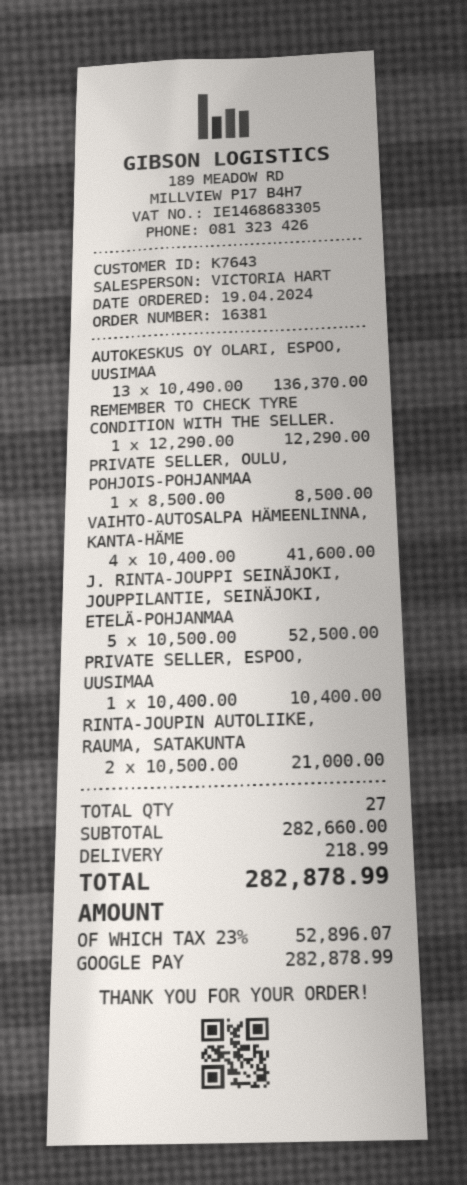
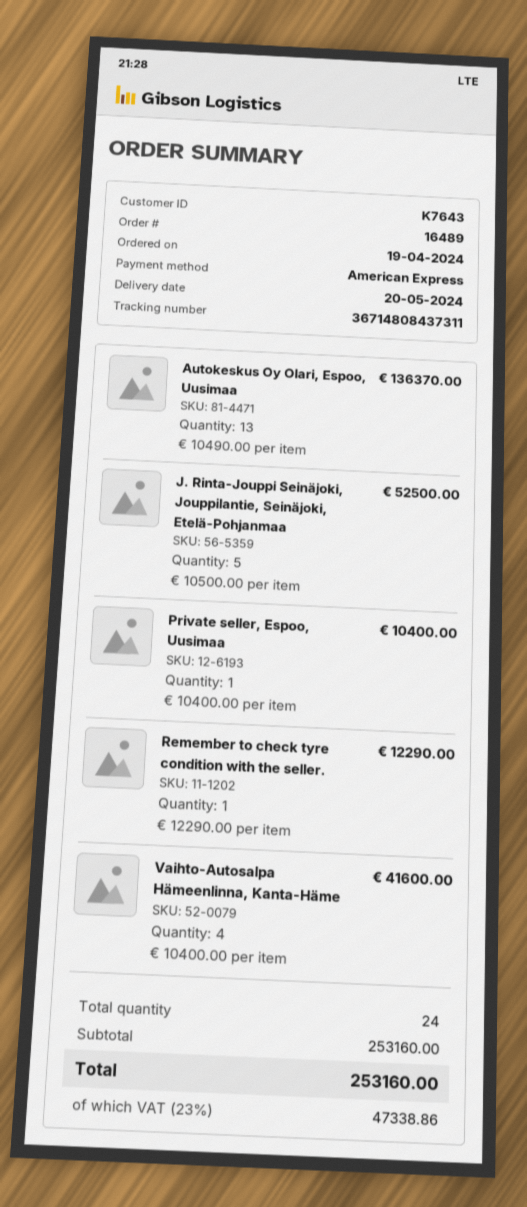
order number: 16381 -> 16489
payment method: Google Pay -> American Express
PRIVATE SELLER, OULU, POHJOIS-POHJANMAA: 1 x 8500.00 = 8500.00 -> none
RINTA-JOUPIN AUTOLIIKE, RAUMA, SATAKUNTA: 2 x 10500.00 = 21000.00 -> none
total quantity: 27 -> 24
subtotal: 282660.00 -> 253160.00
shipping: 218.99 -> none
tax: 23% = 52896.07 -> 23% = 47338.86
total: 282878.99 -> 253160.00

